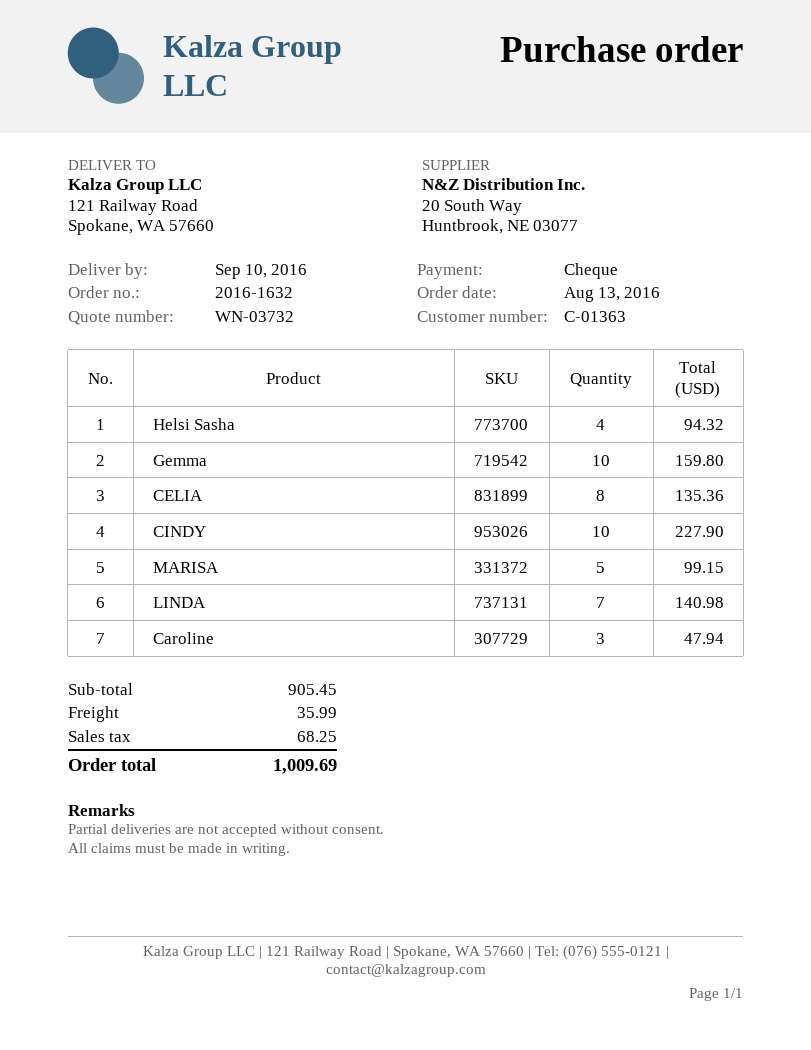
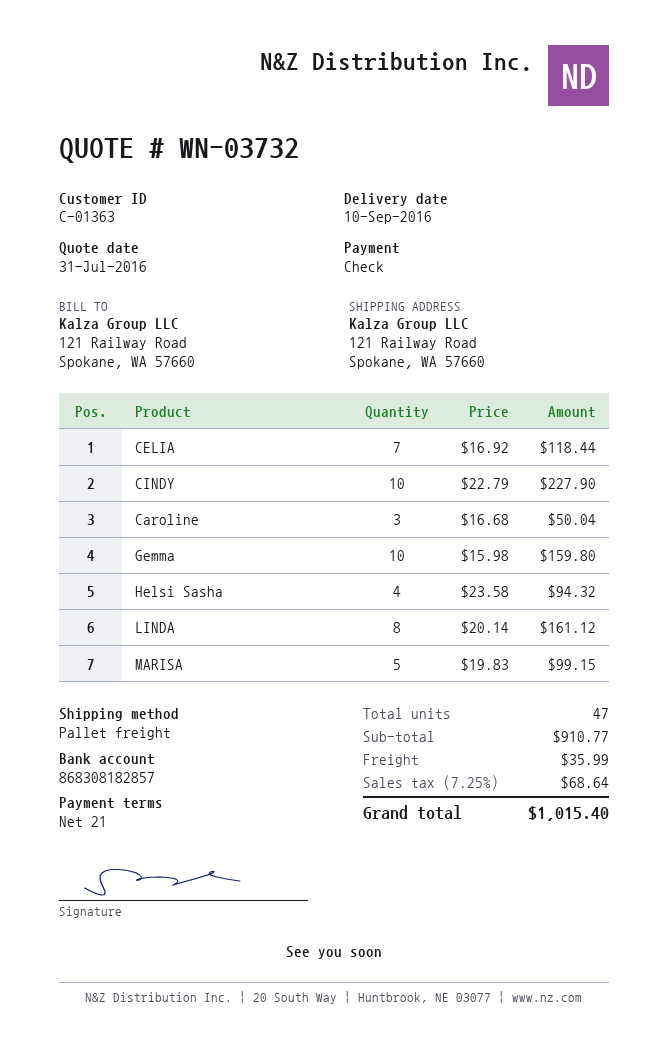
CELIA: 8 for 135.36 -> 7 for 118.44
LINDA: 7 for 140.98 -> 8 for 161.12
Caroline: 3 for 47.94 -> 3 for 50.04
subtotal: 905.45 -> 910.77
tax: 68.25 -> 68.64
total: 1009.69 -> 1015.40

